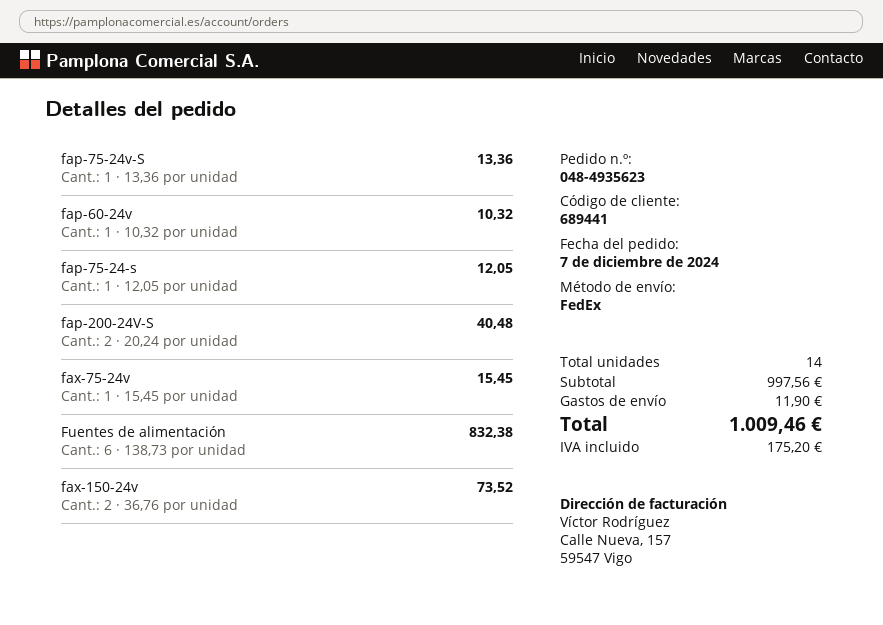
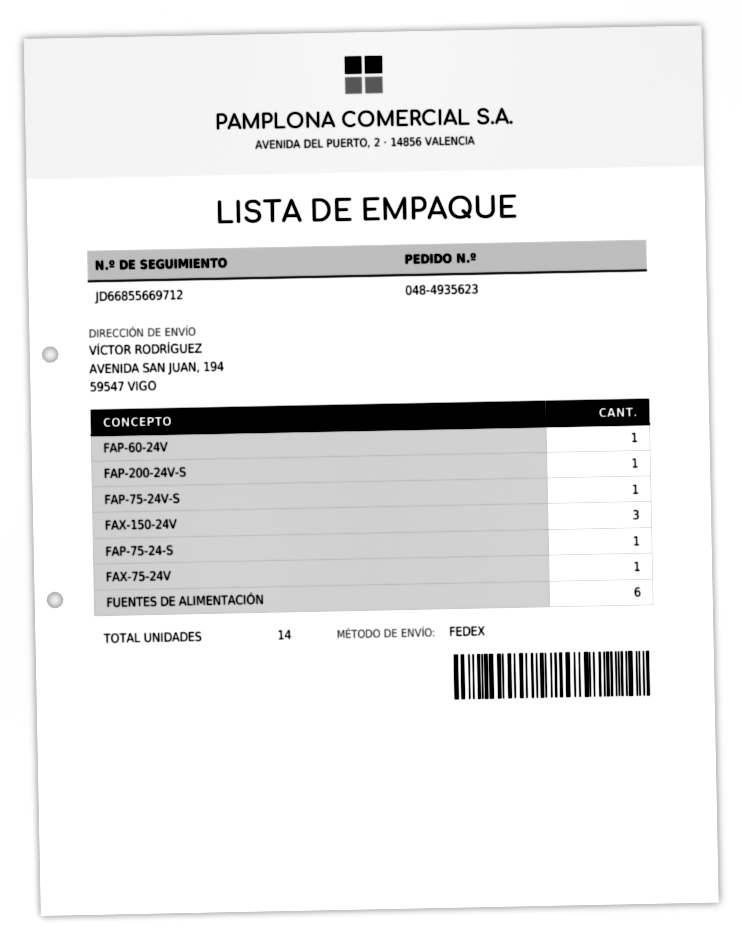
fap-200-24V-S: 2 -> 1
fax-150-24v: 2 -> 3

